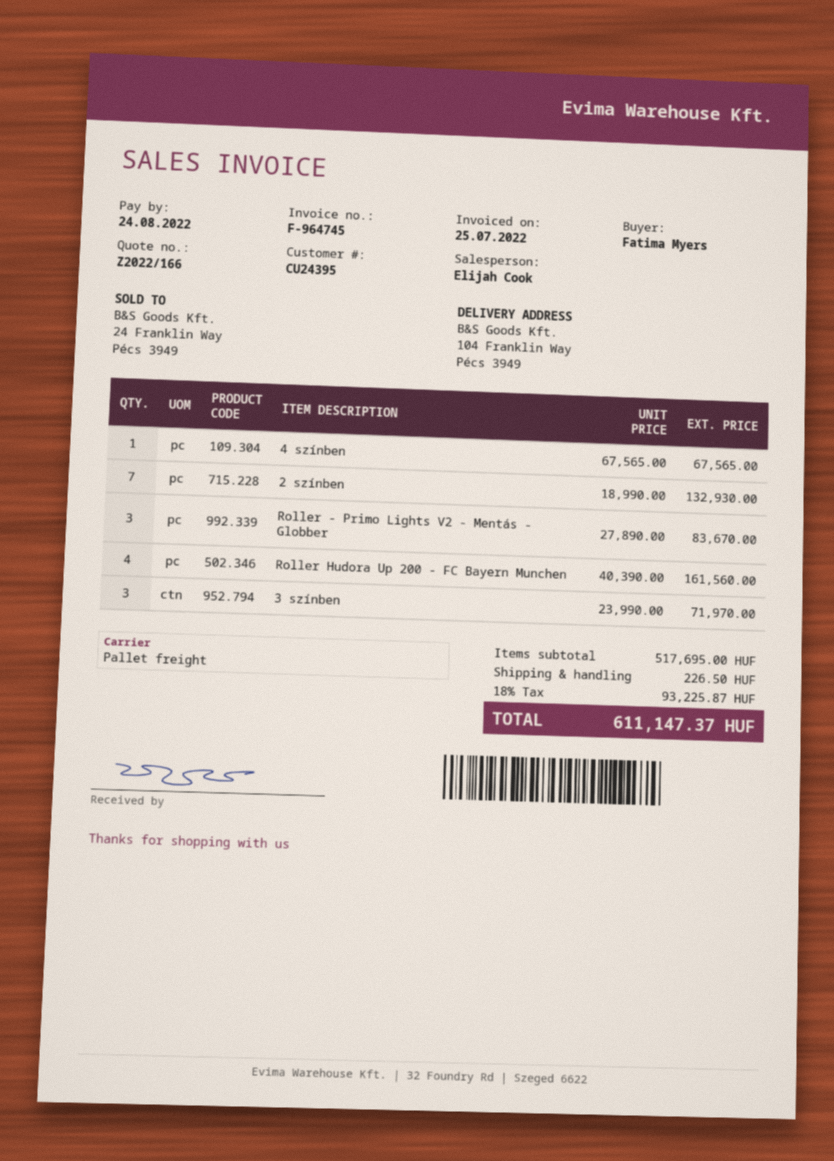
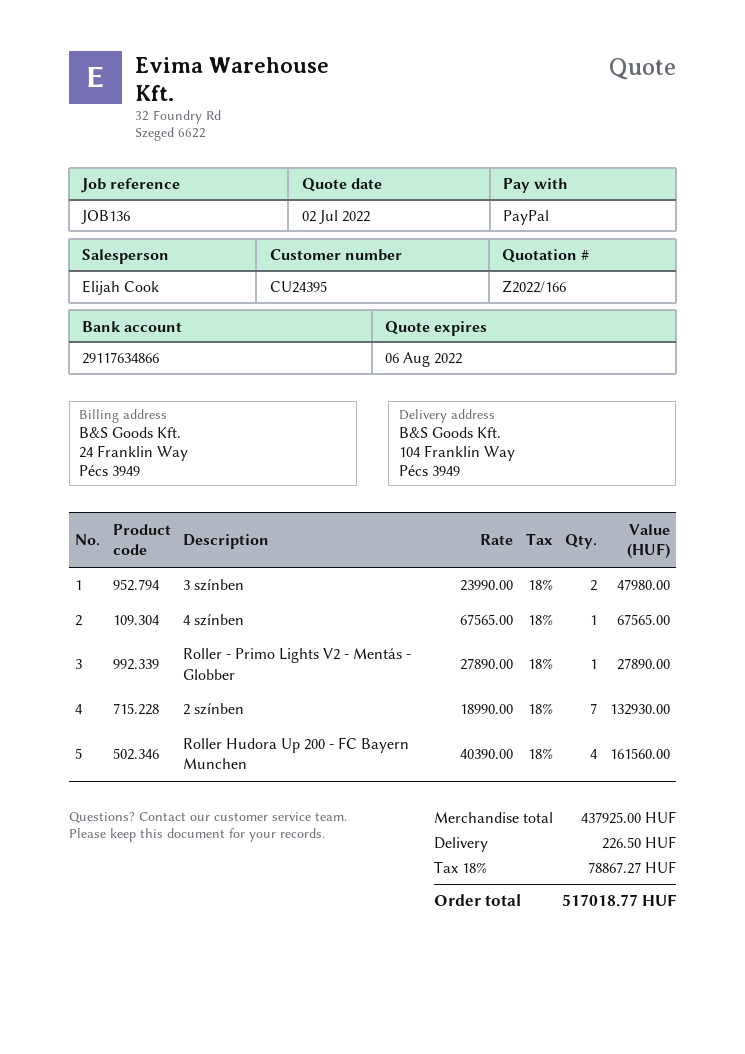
Roller - Primo Lights V2 - Mentás - Globber: 3 x 27890.00 = 83670.00 -> 1 x 27890.00 = 27890.00
3 színben: 3 x 23990.00 = 71970.00 -> 2 x 23990.00 = 47980.00
subtotal: 517695.00 -> 437925.00
tax: 18% = 93225.87 -> 18% = 78867.27
total: 611147.37 -> 517018.77

